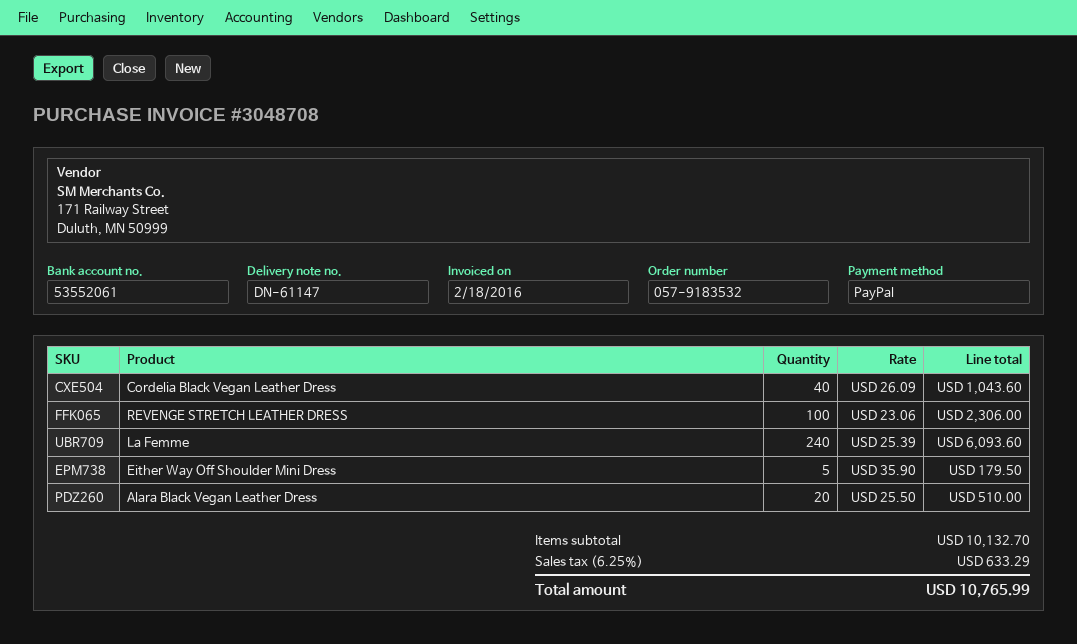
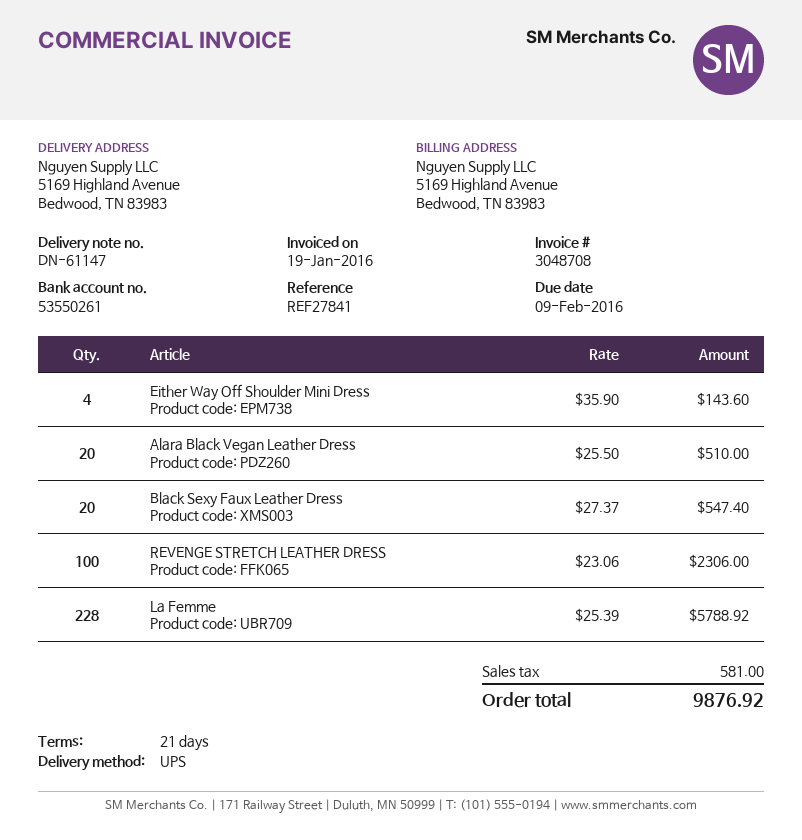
invoice date: 2016-02-18 -> 2016-01-19
bank account: 53552061 -> 53550261
Cordelia Black Vegan Leather Dress: 40 x 26.09 = 1043.60 -> none
La Femme: 240 x 25.39 = 6093.60 -> 228 x 25.39 = 5788.92
Either Way Off Shoulder Mini Dress: 5 x 35.90 = 179.50 -> 4 x 35.90 = 143.60
Black Sexy Faux Leather Dress: none -> 20 x 27.37 = 547.40
tax: 633.29 -> 581.00
total: 10765.99 -> 9876.92

